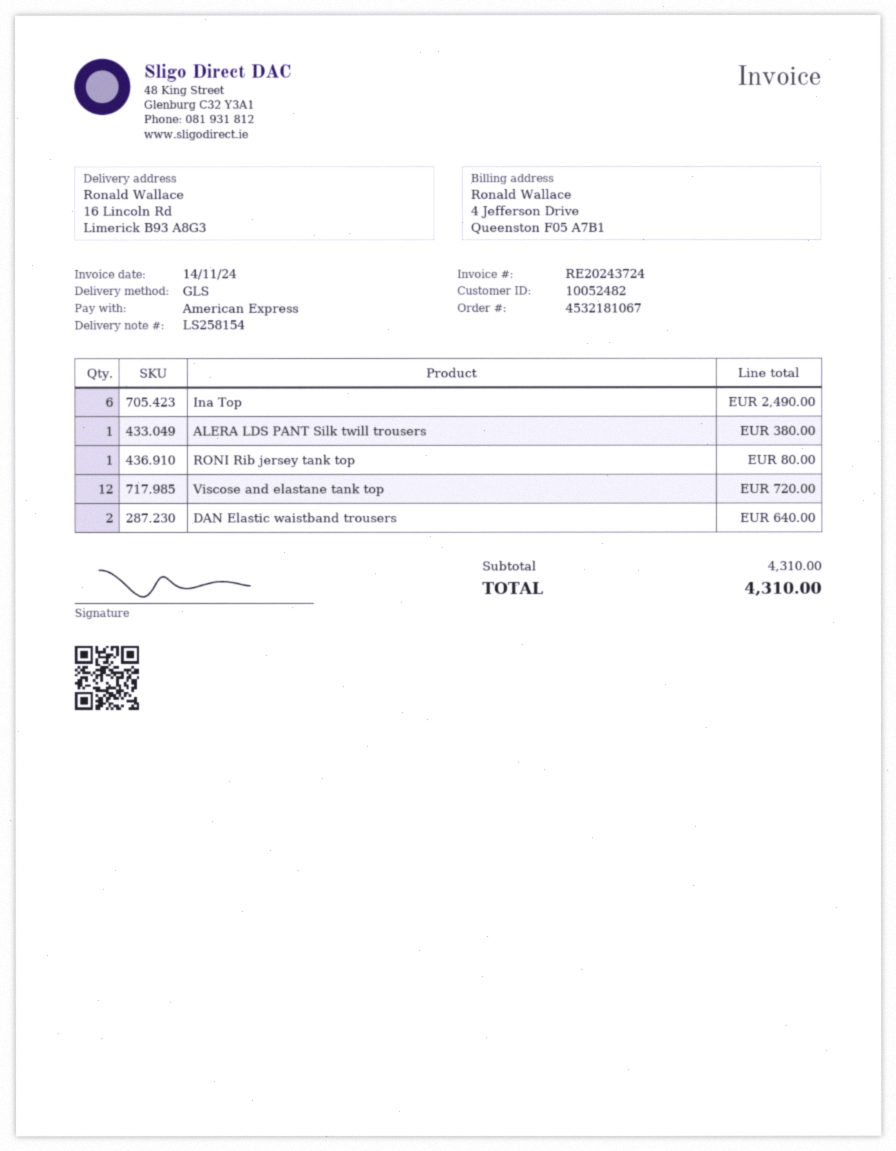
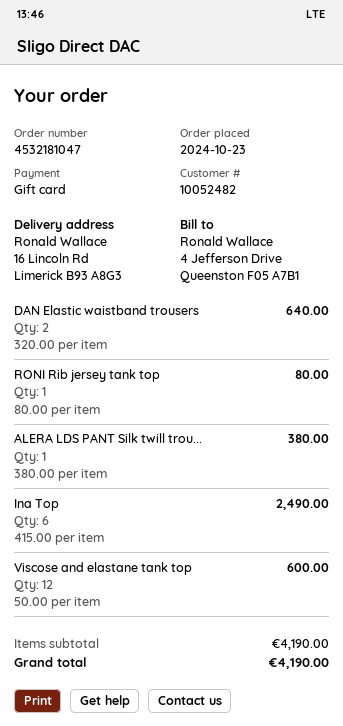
order number: 4532181067 -> 4532181047
payment method: American Express -> gift card
Viscose and elastane tank top: 12 for 720.00 -> 12 for 600.00
subtotal: 4310.00 -> 4190.00
total: 4310.00 -> 4190.00

